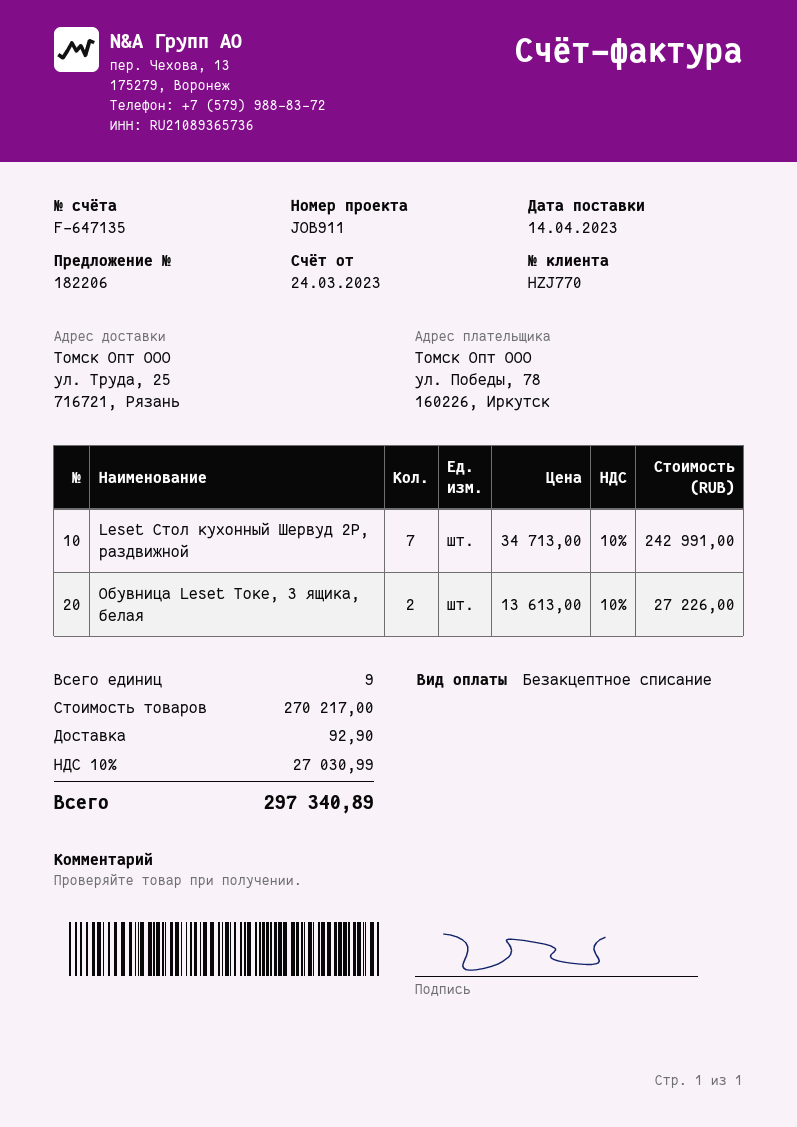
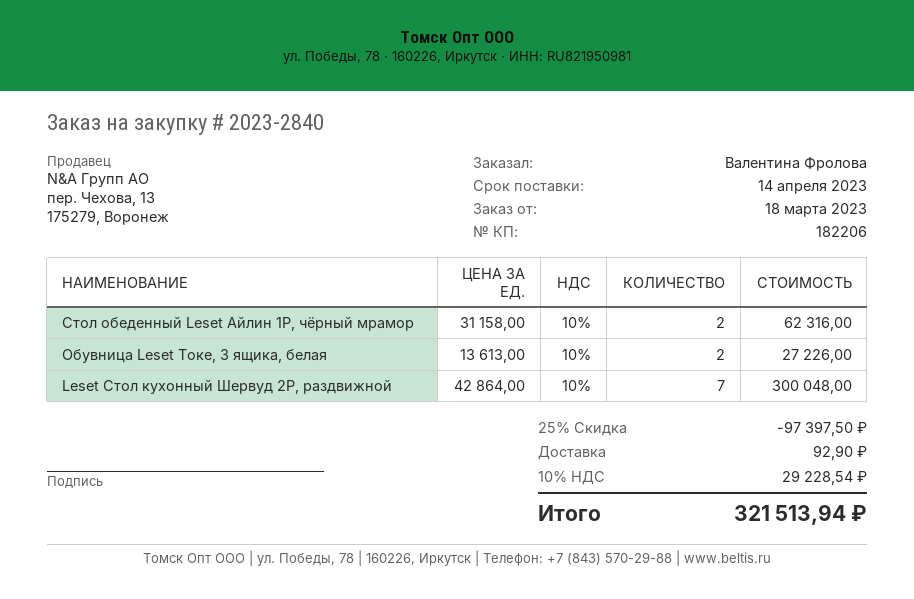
Leset Стол кухонный Шервуд 2Р, раздвижной: 7 x 34713.00 = 242991.00 -> 7 x 42864.00 = 300048.00
Стол обеденный Leset Айлин 1Р, чёрный мрамор: none -> 2 x 31158.00 = 62316.00
discount: none -> 25% = 97397.50
tax: 10% = 27030.99 -> 10% = 29228.54
total: 297340.89 -> 321513.94

